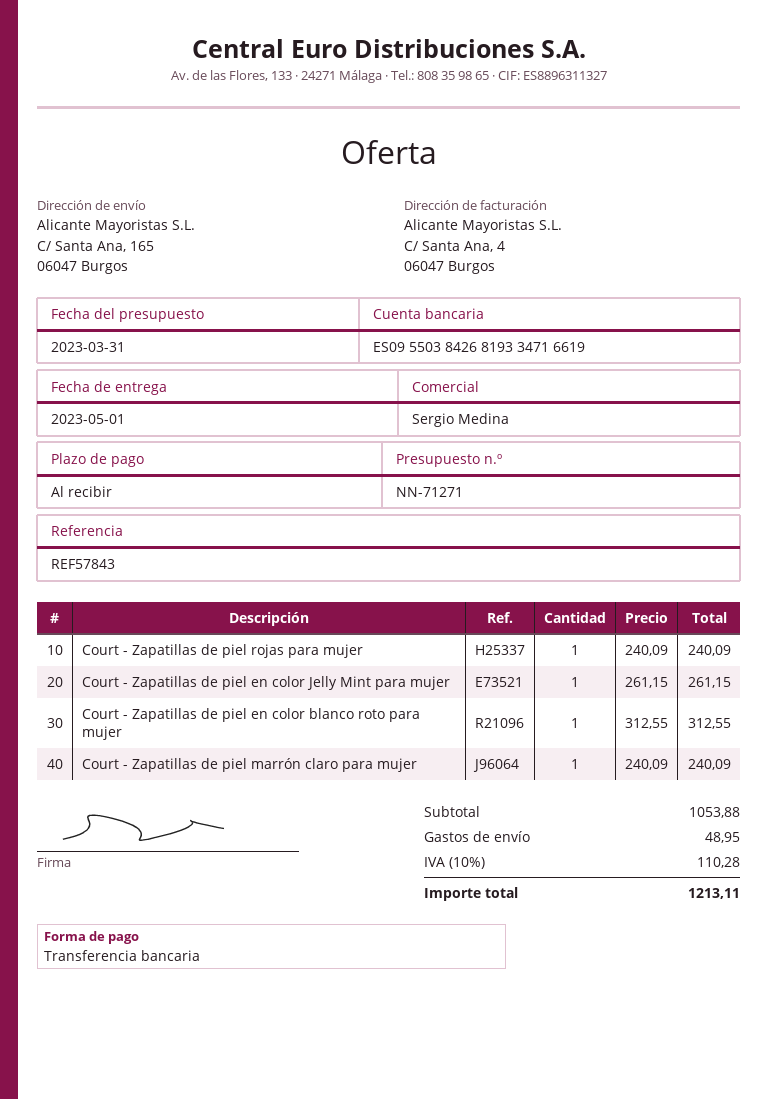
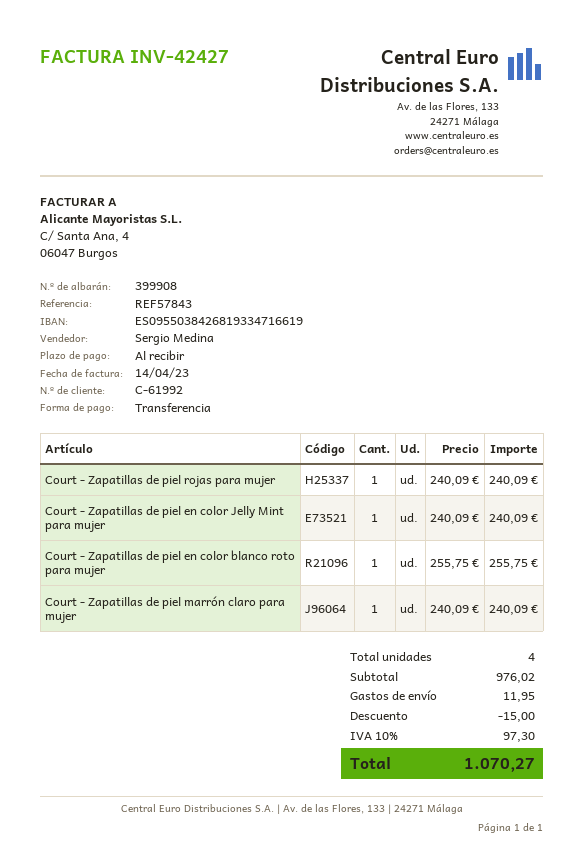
Court - Zapatillas de piel en color Jelly Mint para mujer: 1 x 261.15 = 261.15 -> 1 x 240.09 = 240.09
Court - Zapatillas de piel en color blanco roto para mujer: 1 x 312.55 = 312.55 -> 1 x 255.75 = 255.75
subtotal: 1053.88 -> 976.02
discount: none -> 15.00
shipping: 48.95 -> 11.95
tax: 10% = 110.28 -> 10% = 97.30
total: 1213.11 -> 1070.27

